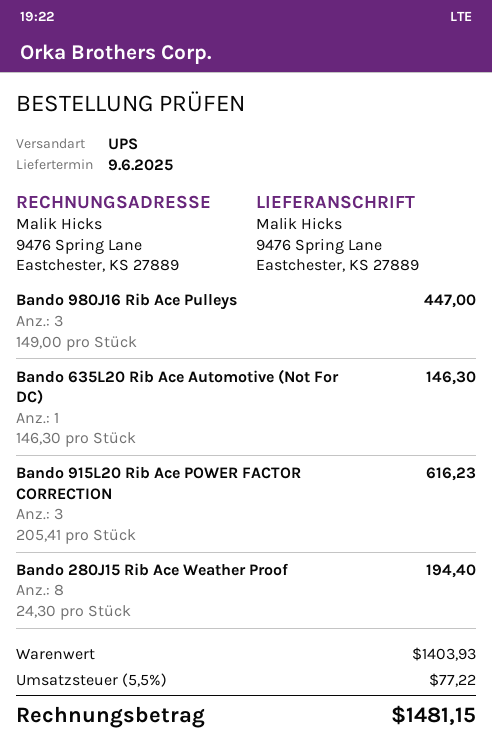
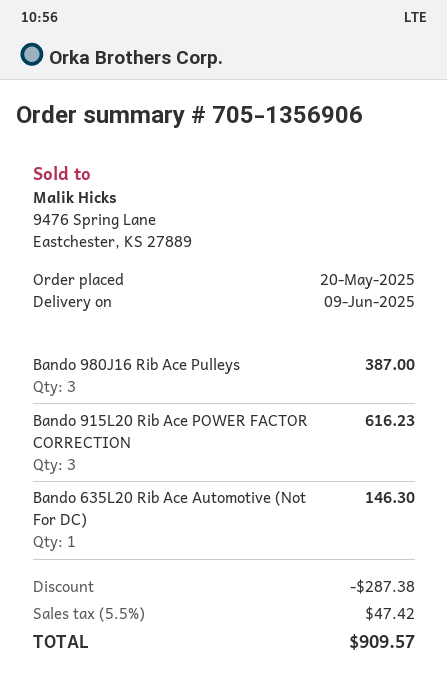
Bando 980J16 Rib Ace Pulleys: 3 for 447.00 -> 3 for 387.00
Bando 280J15 Rib Ace Weather Proof: 8 for 194.40 -> none
discount: none -> 287.38
tax: 5.5% = 77.22 -> 5.5% = 47.42
total: 1481.15 -> 909.57

